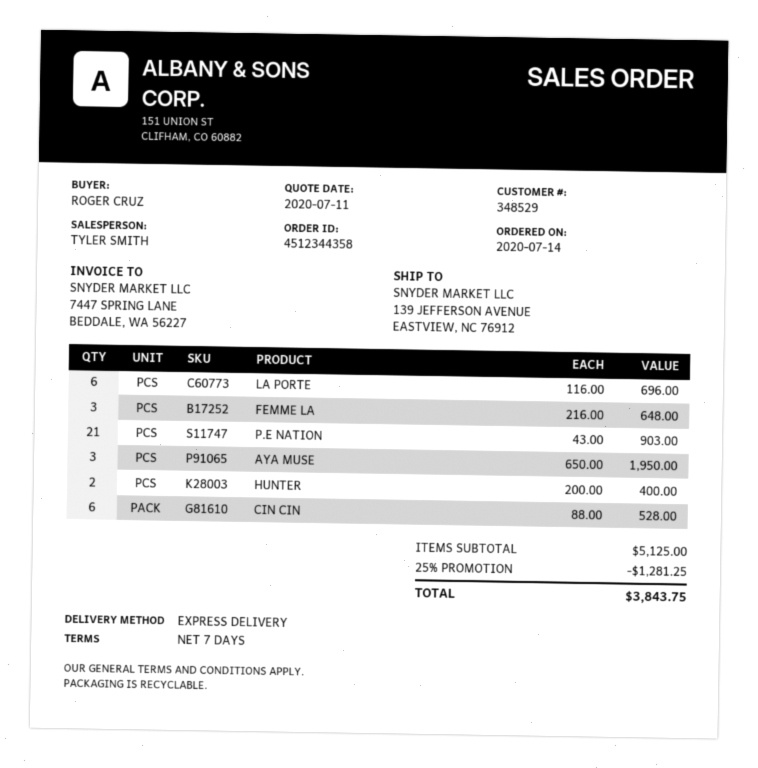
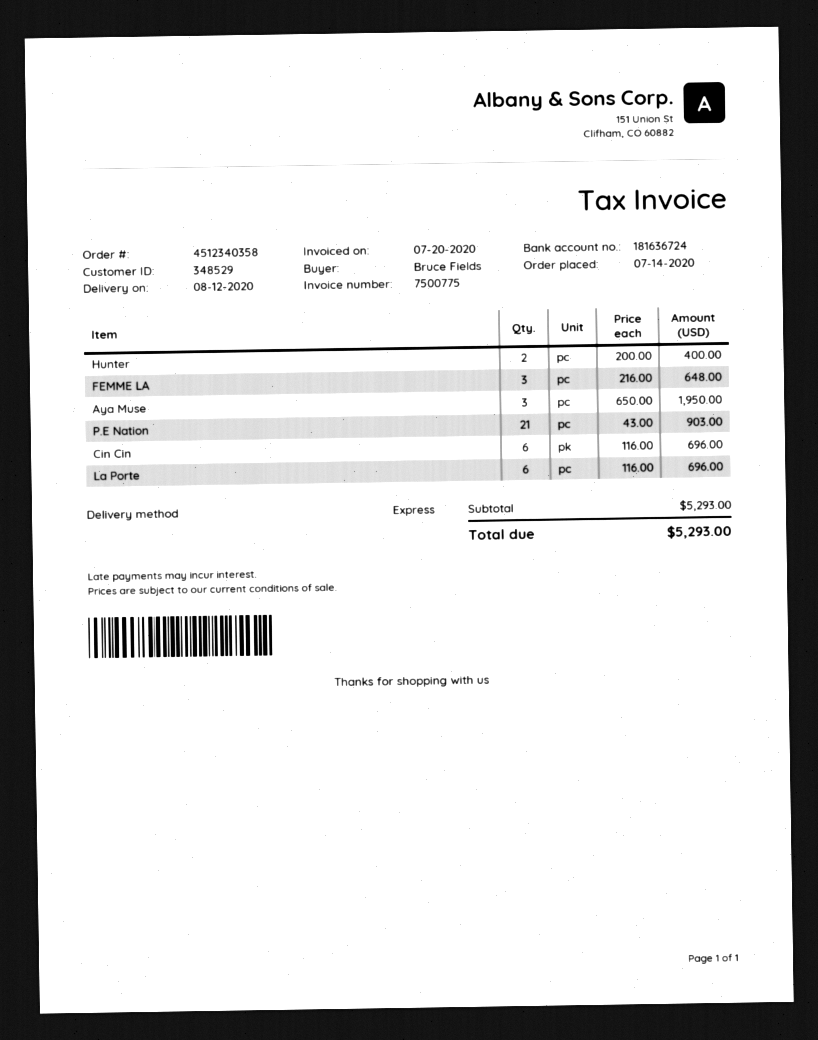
order number: 4512344358 -> 4512340358
ordered by: ROGER CRUZ -> Bruce Fields
CIN CIN: 6 x 88.00 = 528.00 -> 6 x 116.00 = 696.00
subtotal: 5125.00 -> 5293.00
discount: 25% = 1281.25 -> none
total: 3843.75 -> 5293.00

